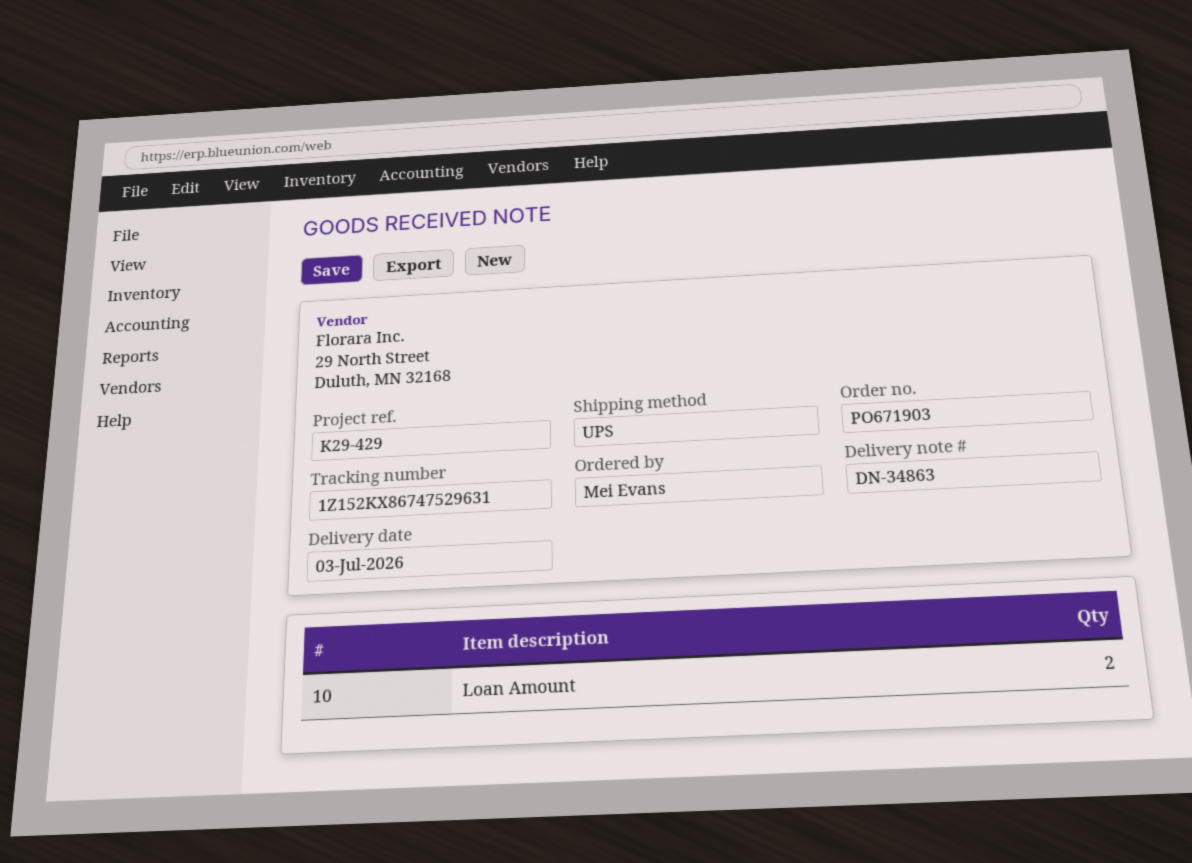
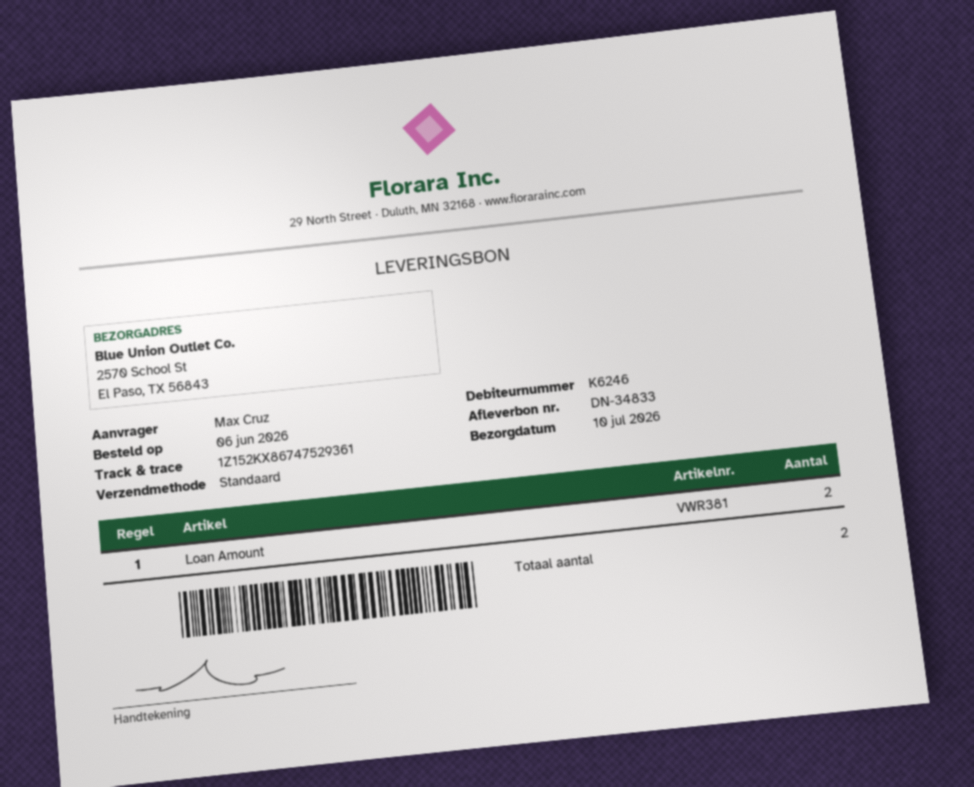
delivery note number: DN-34863 -> DN-34833
delivery date: 2026-07-03 -> 2026-07-10
ordered by: Mei Evans -> Max Cruz
shipping method: UPS -> standard
tracking number: 1Z152KX86747529631 -> 1Z152KX86747529361

